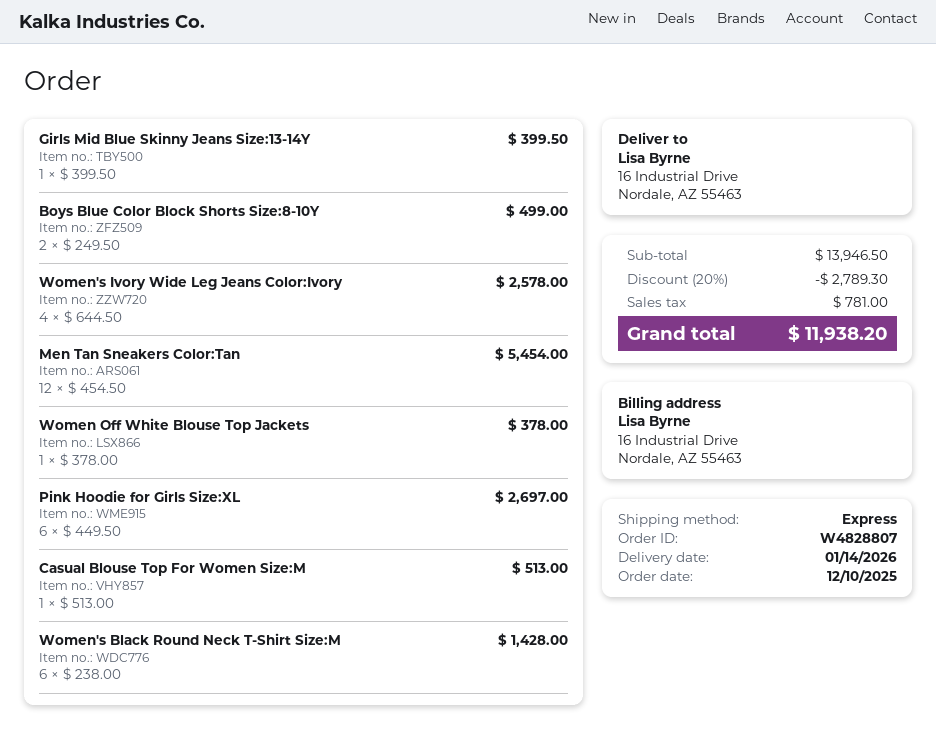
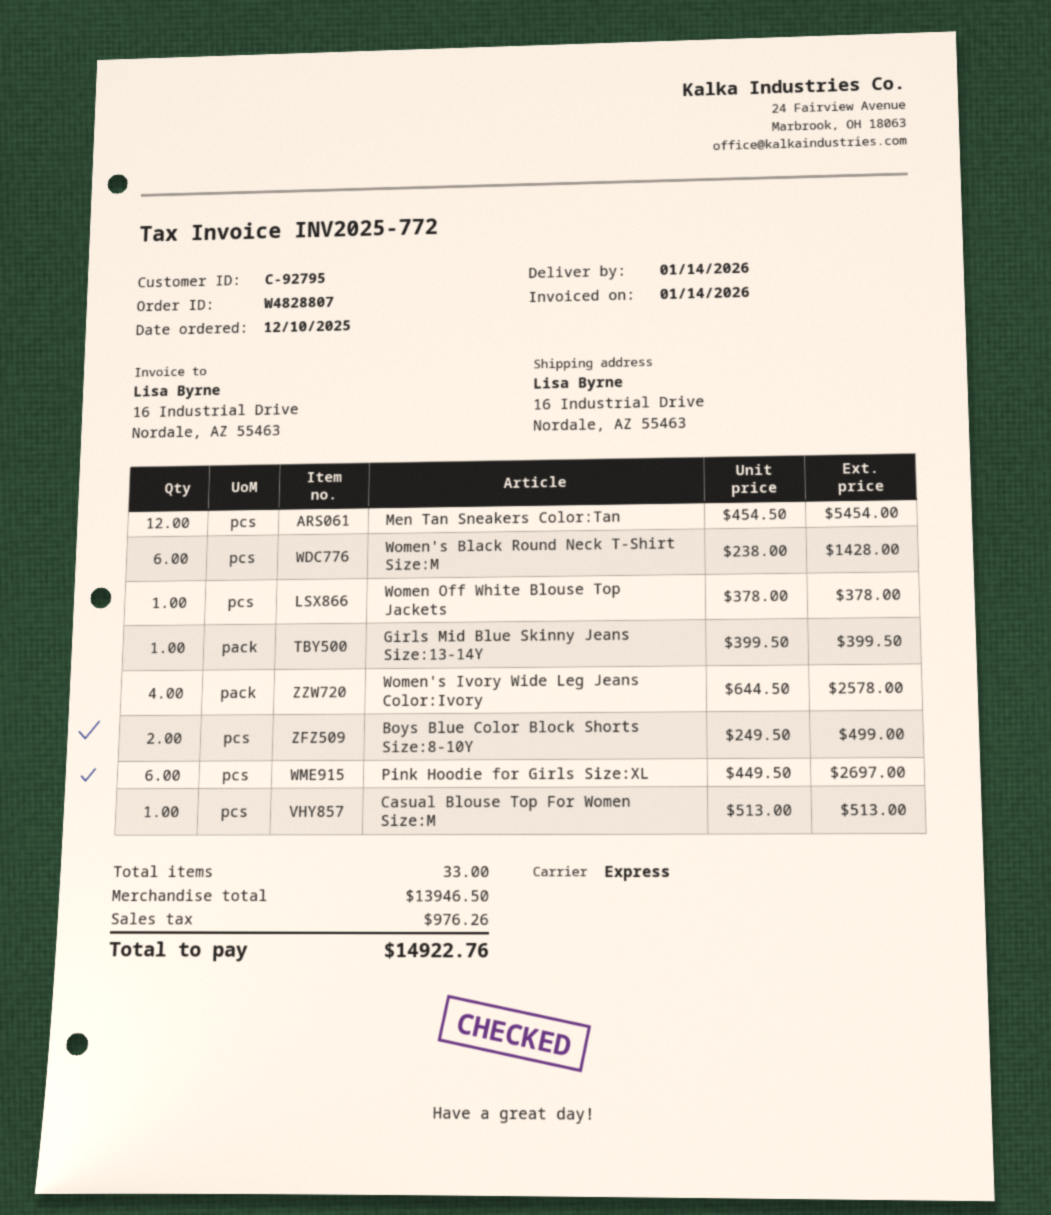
discount: 20% = 2789.30 -> none
tax: 781.00 -> 976.26
total: 11938.20 -> 14922.76

